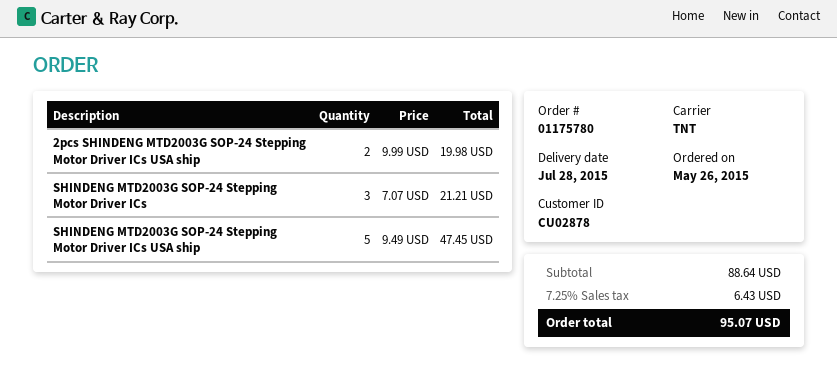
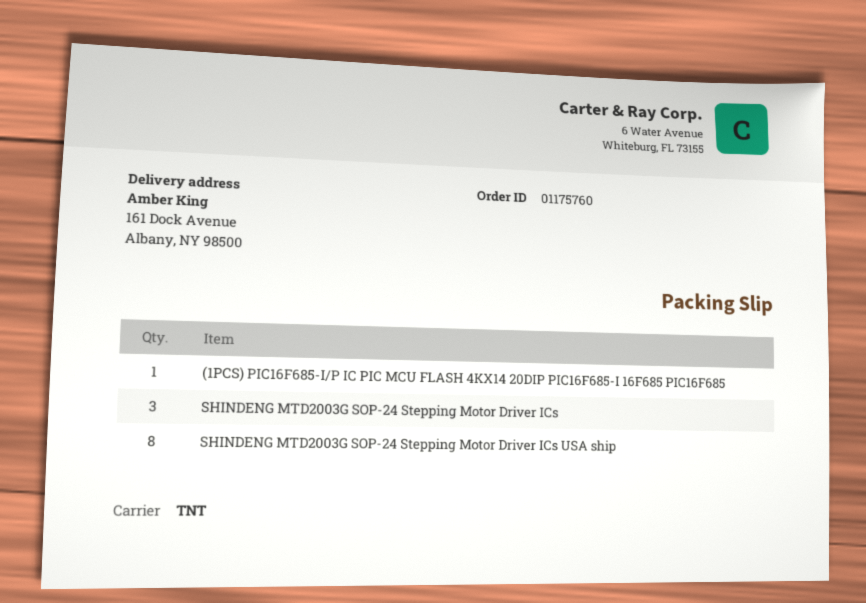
order number: 01175780 -> 01175760
2pcs SHINDENG MTD2003G SOP-24 Stepping Motor Driver ICs USA ship: 2 -> none
SHINDENG MTD2003G SOP-24 Stepping Motor Driver ICs USA ship: 5 -> 8
(1PCS) PIC16F685-I/P IC PIC MCU FLASH 4KX14 20DIP PIC16F685-I 16F685 PIC16F685: none -> 1

